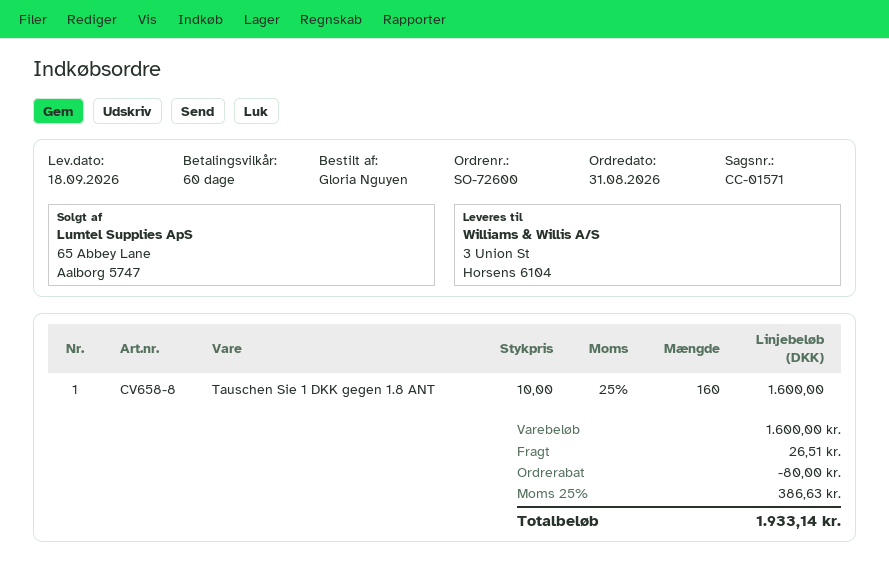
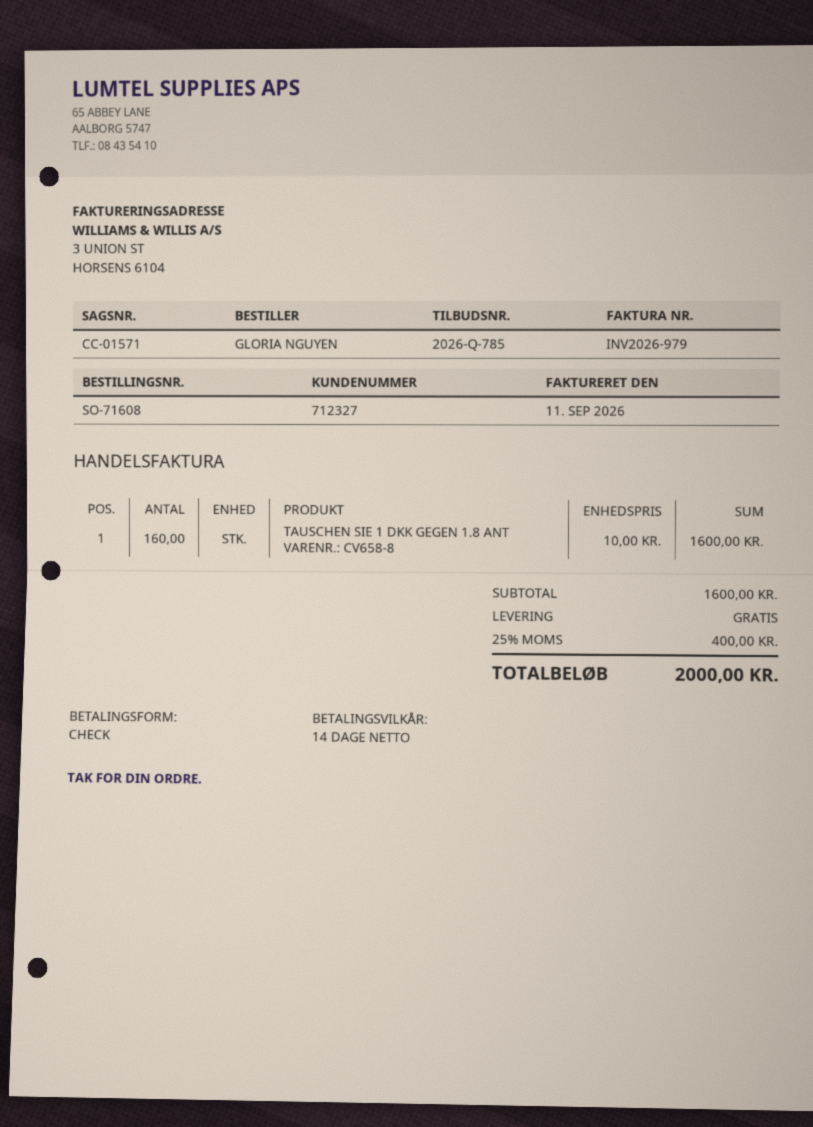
order number: SO-72600 -> SO-71608
payment terms: 60 days -> 14 days
discount: 80.00 -> none
shipping: 26.51 -> 0.00
tax: 25% = 386.63 -> 25% = 400.00
total: 1933.14 -> 2000.00

